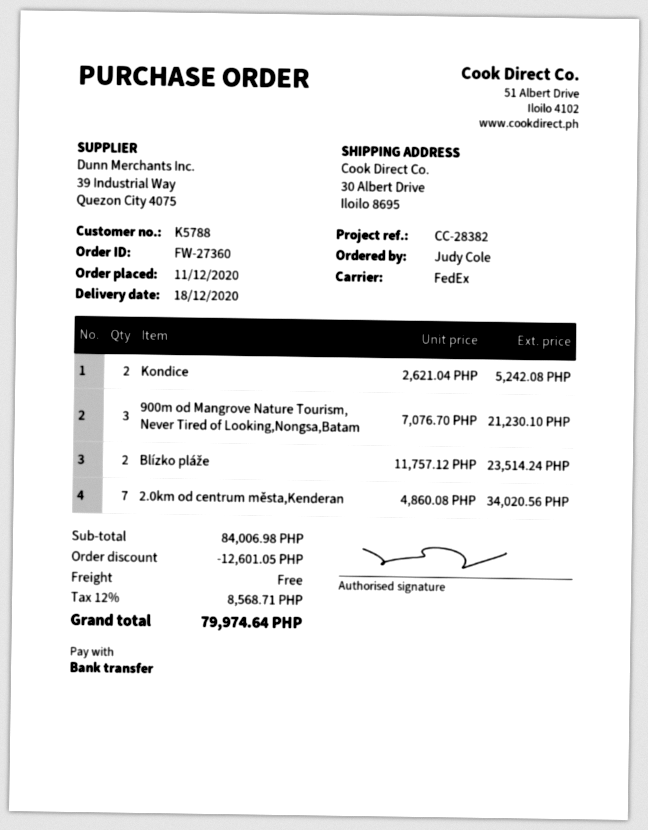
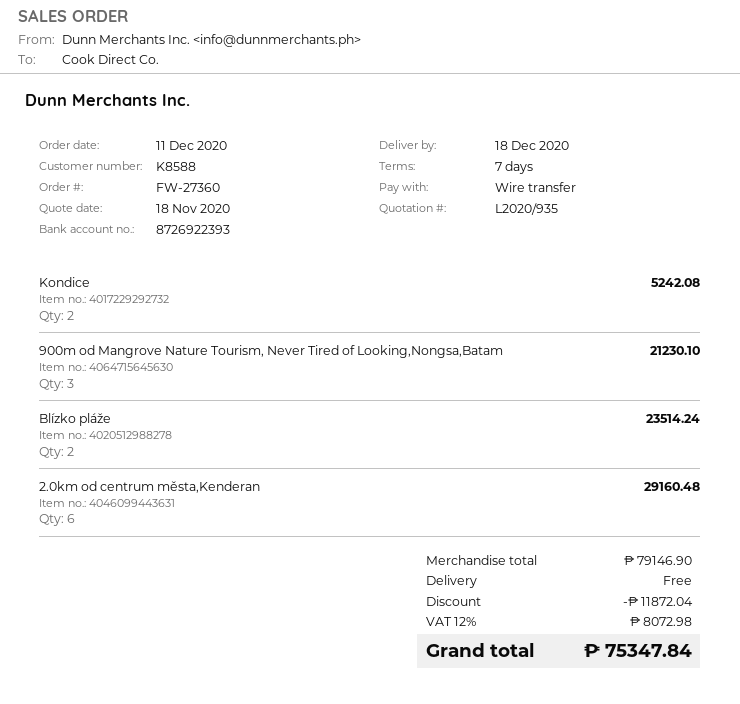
customer number: K5788 -> K8588
2.0km od centrum města,Kenderan: 7 for 34020.56 -> 6 for 29160.48
subtotal: 84006.98 -> 79146.90
discount: 12601.05 -> 11872.04
tax: 12% = 8568.71 -> 12% = 8072.98
total: 79974.64 -> 75347.84

